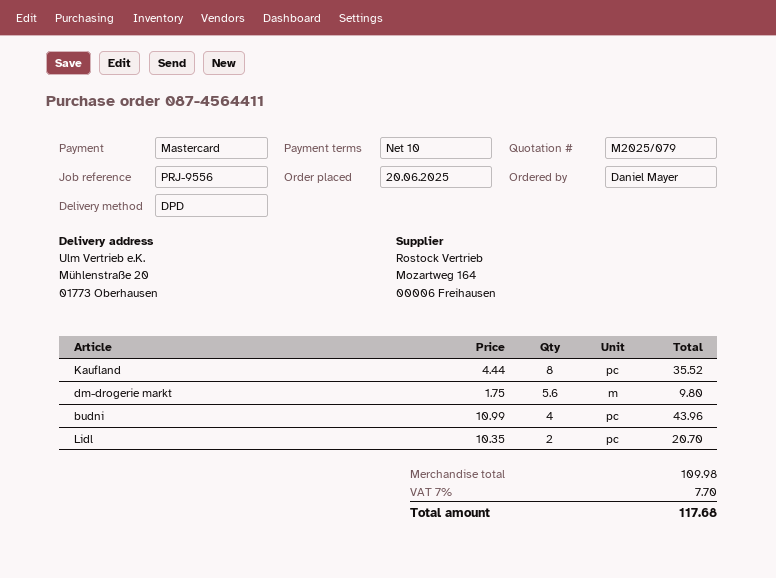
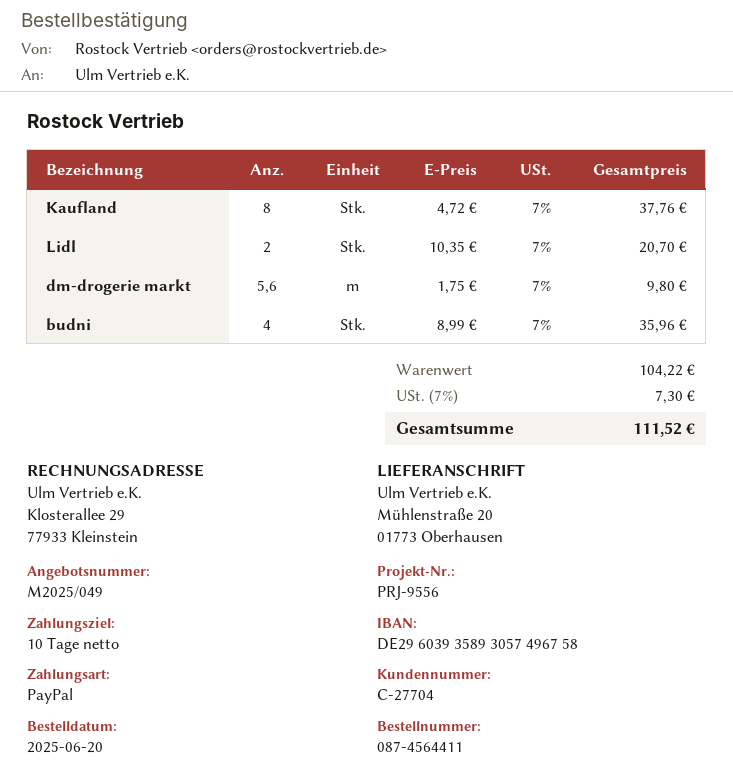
quote number: M2025/079 -> M2025/049
payment method: Mastercard -> PayPal
Kaufland: 8 x 4.44 = 35.52 -> 8 x 4.72 = 37.76
budni: 4 x 10.99 = 43.96 -> 4 x 8.99 = 35.96
subtotal: 109.98 -> 104.22
tax: 7% = 7.70 -> 7% = 7.30
total: 117.68 -> 111.52

